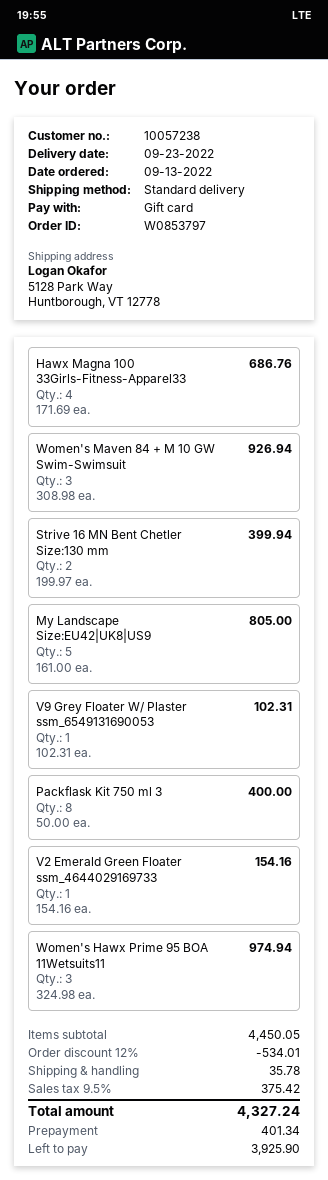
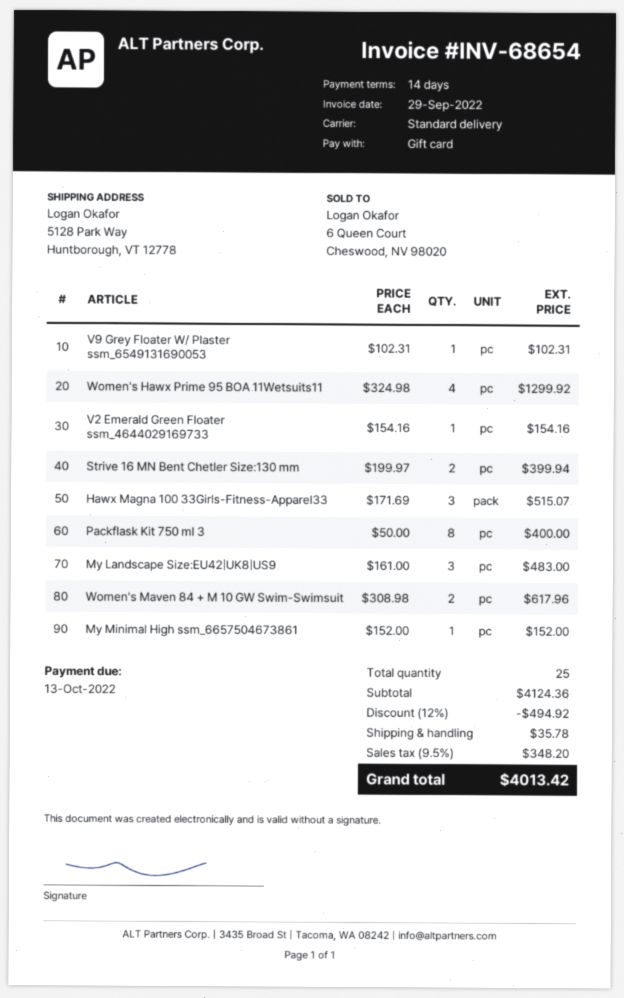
Hawx Magna 100 33Girls-Fitness-Apparel33: 4 x 171.69 = 686.76 -> 3 x 171.69 = 515.07
Women's Maven 84 + M 10 GW Swim-Swimsuit: 3 x 308.98 = 926.94 -> 2 x 308.98 = 617.96
My Landscape Size:EU42|UK8|US9: 5 x 161.00 = 805.00 -> 3 x 161.00 = 483.00
Women's Hawx Prime 95 BOA 11Wetsuits11: 3 x 324.98 = 974.94 -> 4 x 324.98 = 1299.92
My Minimal High ssm_6657504673861: none -> 1 x 152.00 = 152.00
subtotal: 4450.05 -> 4124.36
discount: 12% = 534.01 -> 12% = 494.92
tax: 9.5% = 375.42 -> 9.5% = 348.20
total: 4327.24 -> 4013.42

